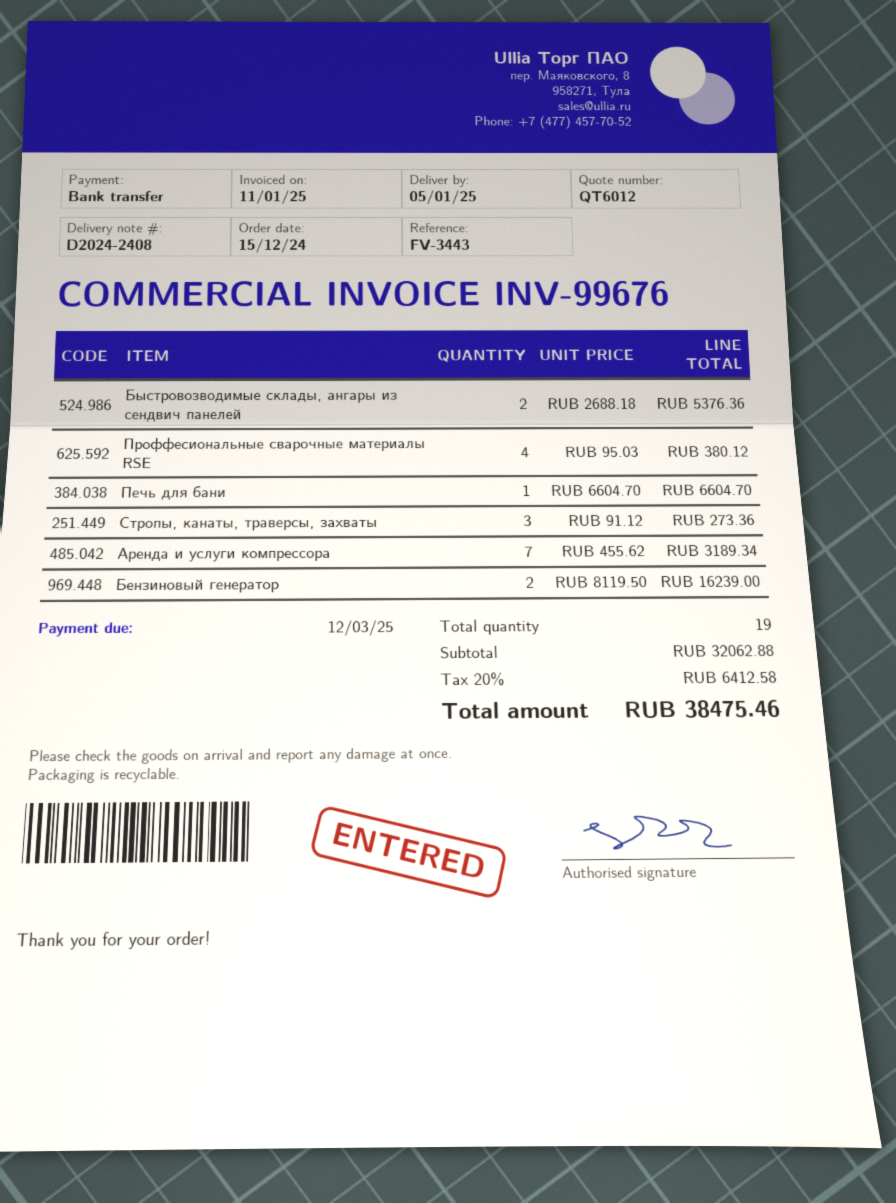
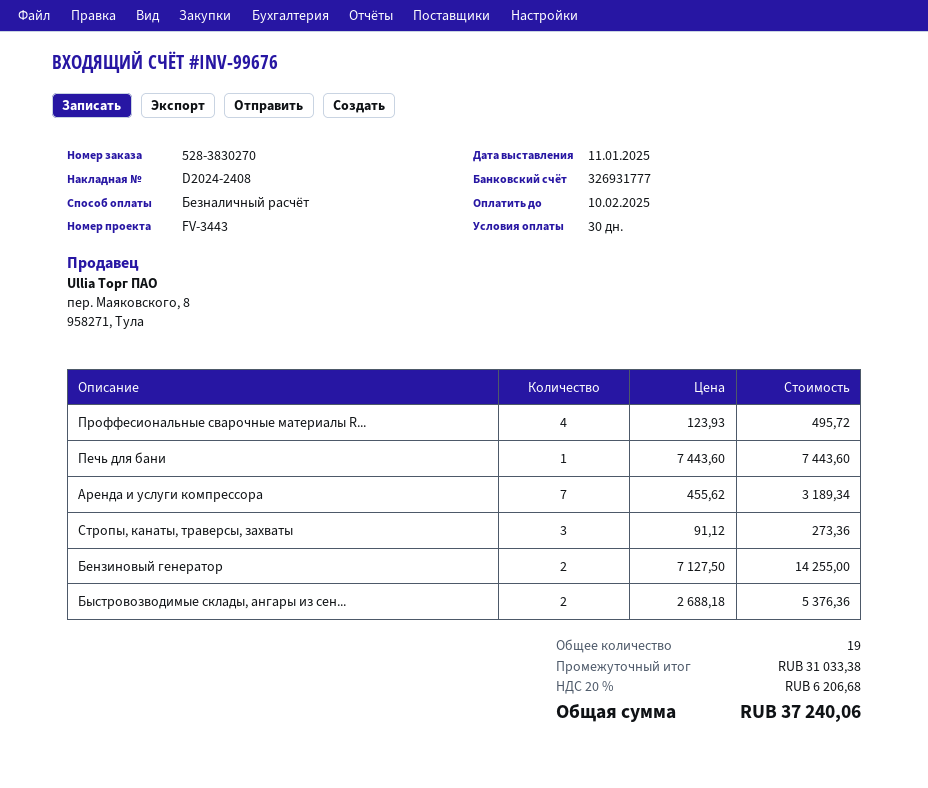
due date: 2025-03-12 -> 2025-02-10
Проффесиональные сварочные материалы RSE: 4 x 95.03 = 380.12 -> 4 x 123.93 = 495.72
Печь для бани: 1 x 6604.70 = 6604.70 -> 1 x 7443.60 = 7443.60
Бензиновый генератор: 2 x 8119.50 = 16239.00 -> 2 x 7127.50 = 14255.00
subtotal: 32062.88 -> 31033.38
tax: 20% = 6412.58 -> 20% = 6206.68
total: 38475.46 -> 37240.06

